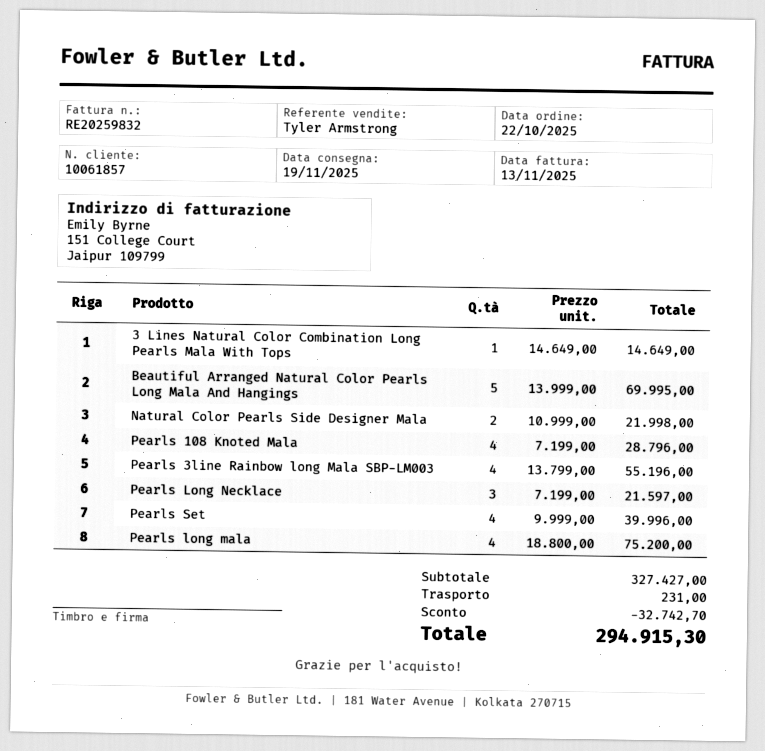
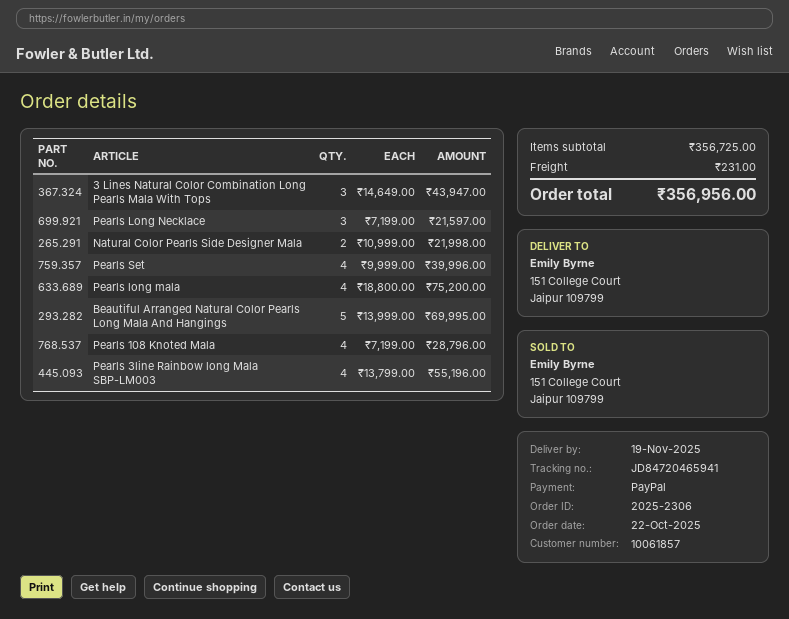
3 Lines Natural Color Combination Long Pearls Mala With Tops: 1 x 14649.00 = 14649.00 -> 3 x 14649.00 = 43947.00
subtotal: 327427.00 -> 356725.00
discount: 32742.70 -> none
total: 294915.30 -> 356956.00

